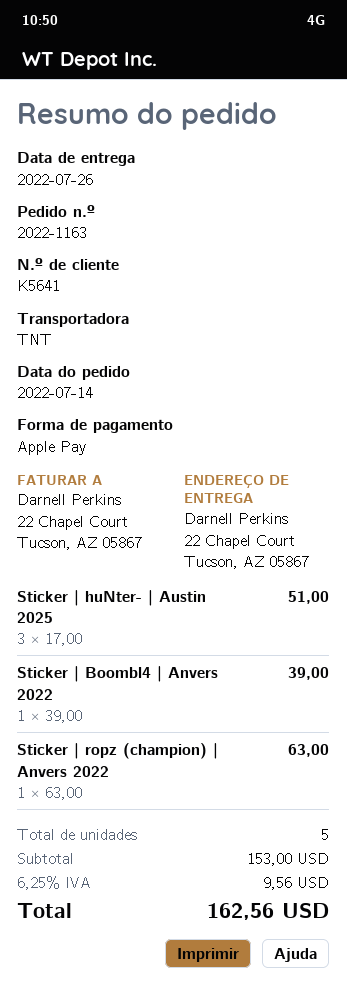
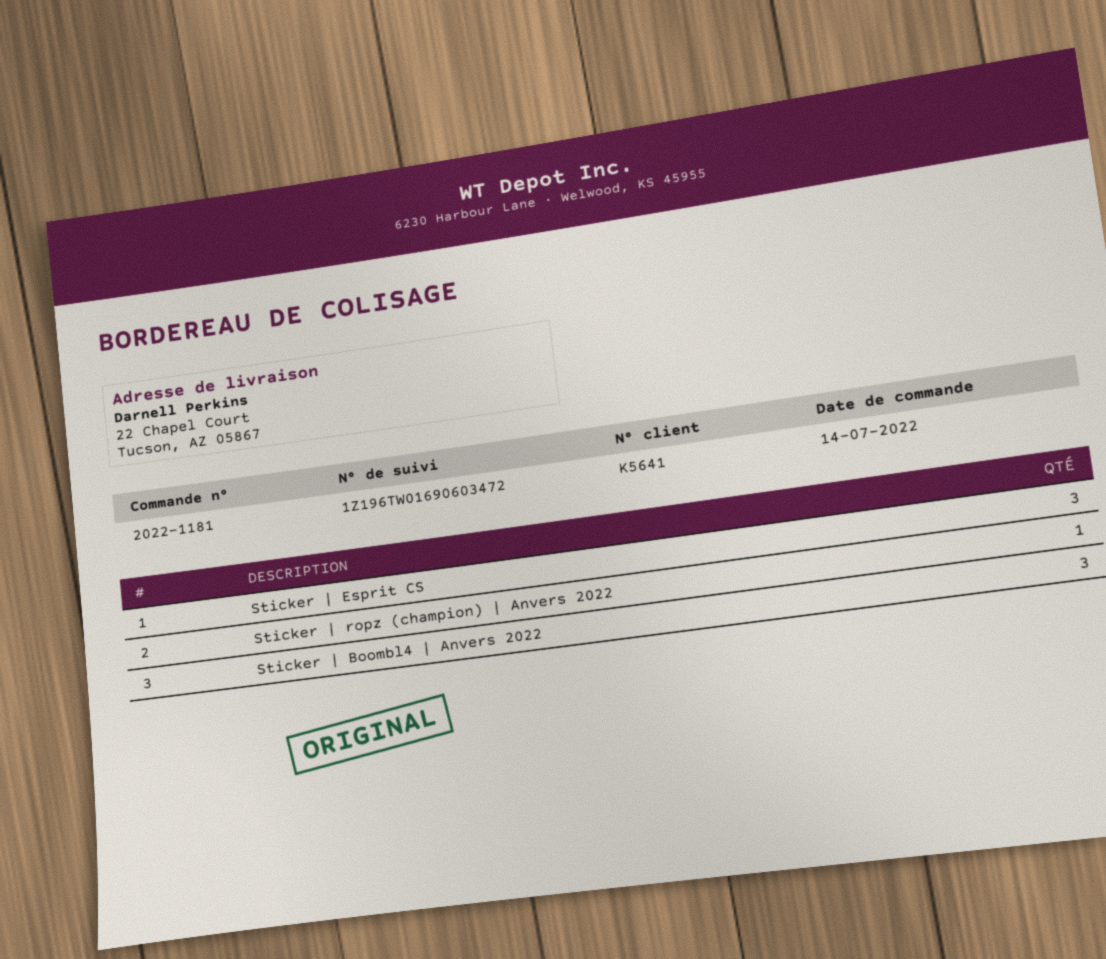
order number: 2022-1163 -> 2022-1181
Sticker | huNter- | Austin 2025: 3 -> none
Sticker | Boombl4 | Anvers 2022: 1 -> 3
Sticker | Esprit CS: none -> 3

